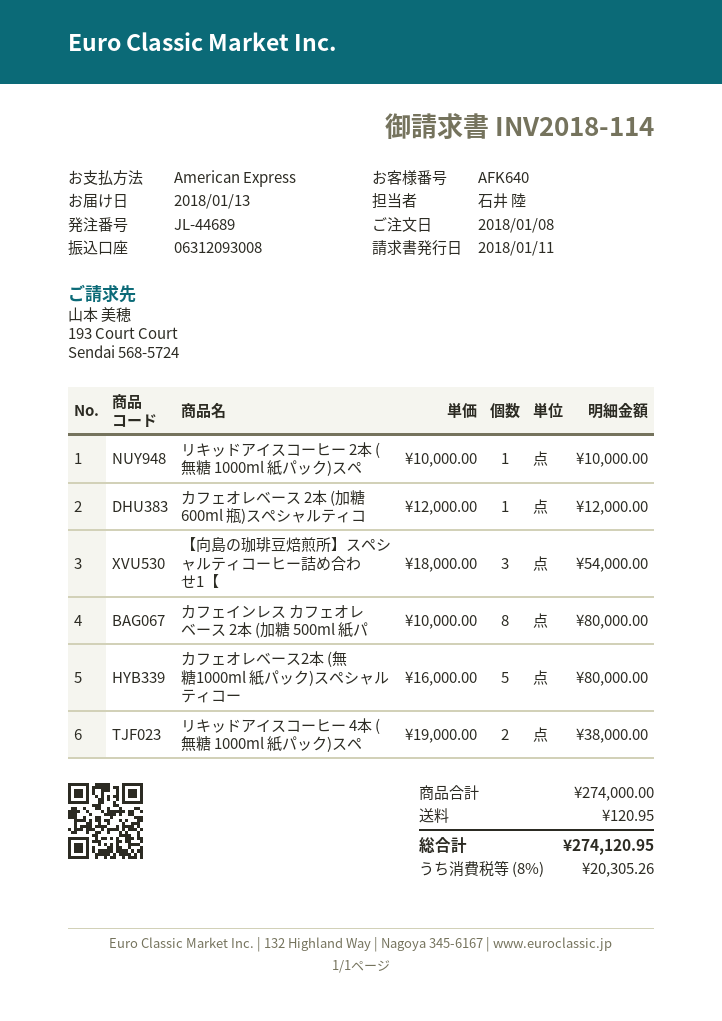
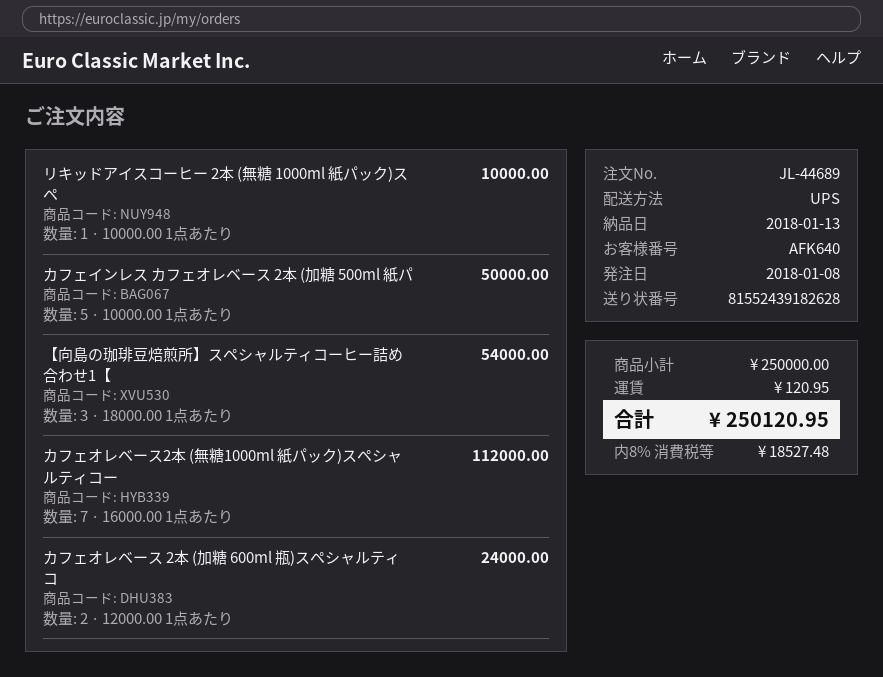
カフェオレベース 2本 (加糖 600ml 瓶)スペシャルティコ: 1 x 12000.00 = 12000.00 -> 2 x 12000.00 = 24000.00
カフェインレス カフェオレベース 2本 (加糖 500ml 紙パ: 8 x 10000.00 = 80000.00 -> 5 x 10000.00 = 50000.00
カフェオレベース2本 (無糖1000ml 紙パック)スペシャルティコー: 5 x 16000.00 = 80000.00 -> 7 x 16000.00 = 112000.00
リキッドアイスコーヒー 4本 (無糖 1000ml 紙パック)スペ: 2 x 19000.00 = 38000.00 -> none
subtotal: 274000.00 -> 250000.00
tax: 8% = 20305.26 -> 8% = 18527.48
total: 274120.95 -> 250120.95

